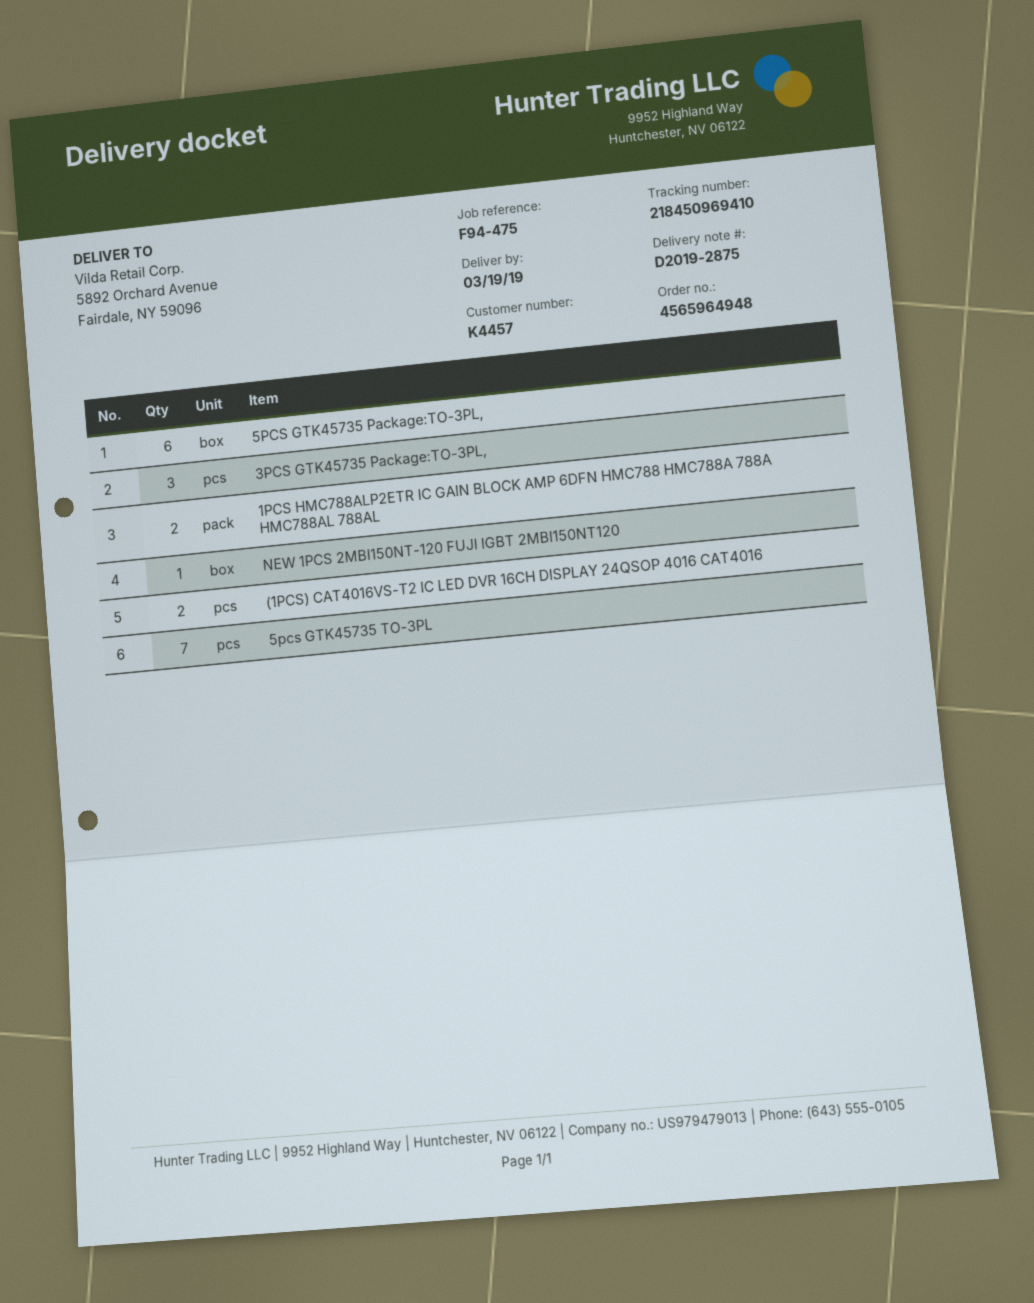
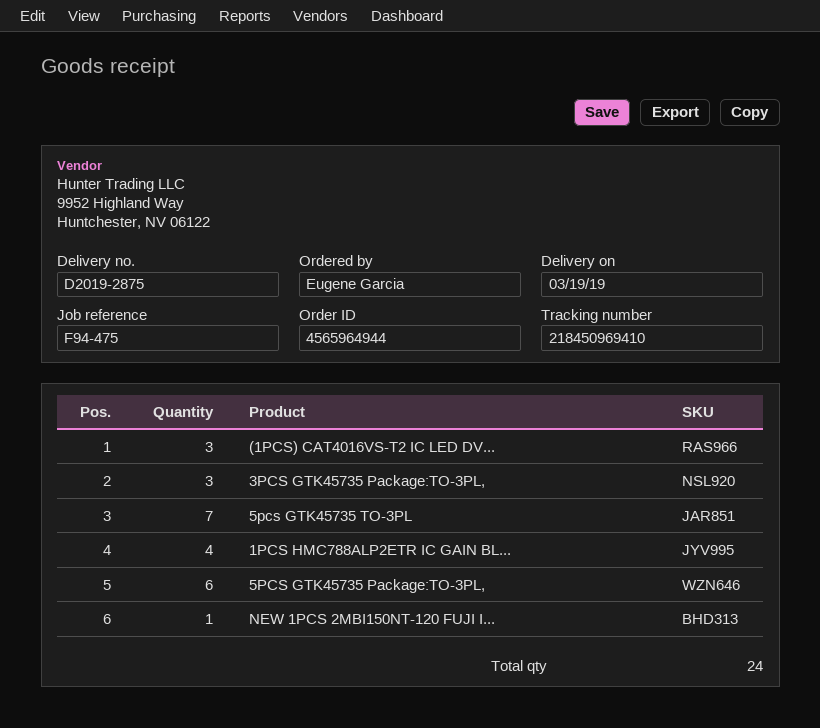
order number: 4565964948 -> 4565964944
1PCS HMC788ALP2ETR IC GAIN BLOCK AMP 6DFN HMC788 HMC788A 788A HMC788AL 788AL: 2 -> 4
(1PCS) CAT4016VS-T2 IC LED DVR 16CH DISPLAY 24QSOP 4016 CAT4016: 2 -> 3

